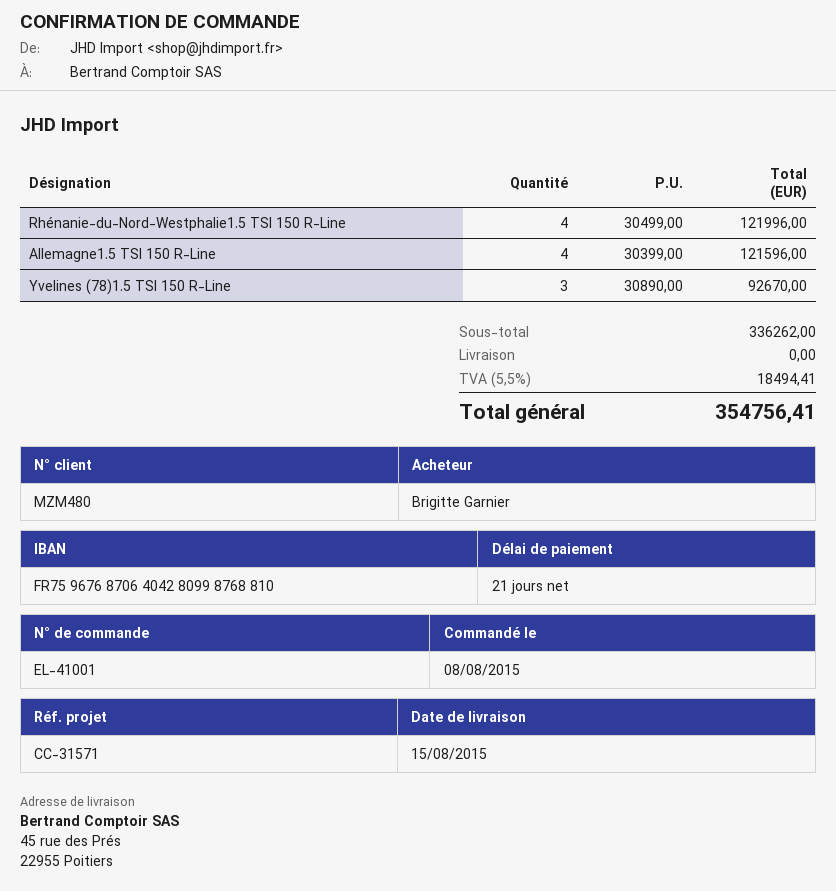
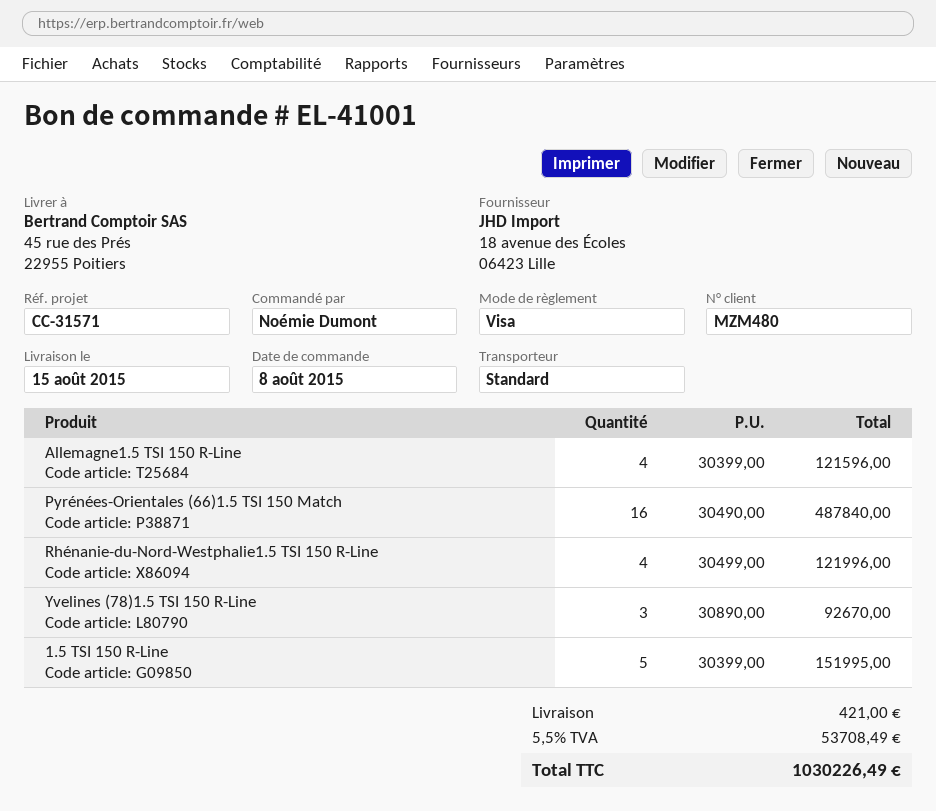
ordered by: Brigitte Garnier -> Noémie Dumont
Pyrénées-Orientales (66)1.5 TSI 150 Match: none -> 16 x 30490.00 = 487840.00
1.5 TSI 150 R-Line: none -> 5 x 30399.00 = 151995.00
shipping: 0.00 -> 421.00
tax: 5.5% = 18494.41 -> 5.5% = 53708.49
total: 354756.41 -> 1030226.49

